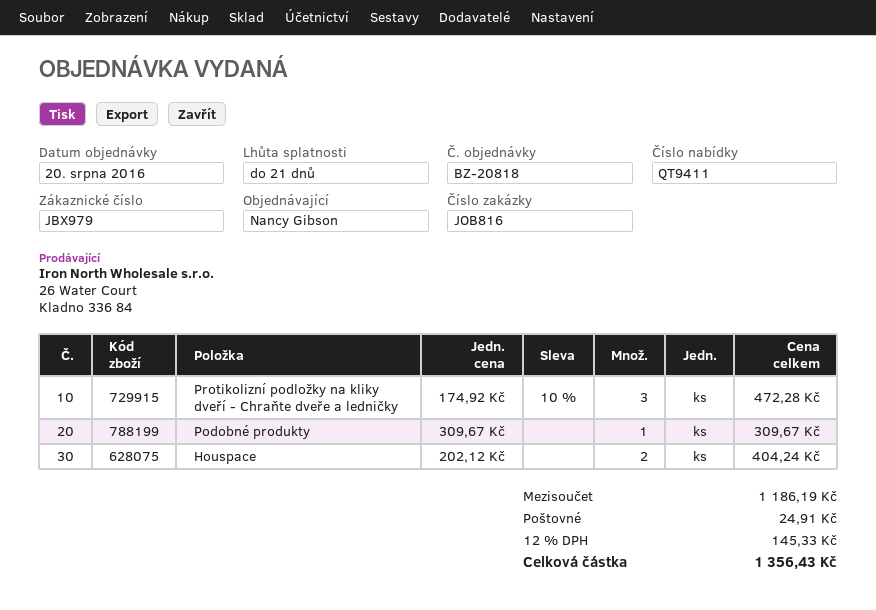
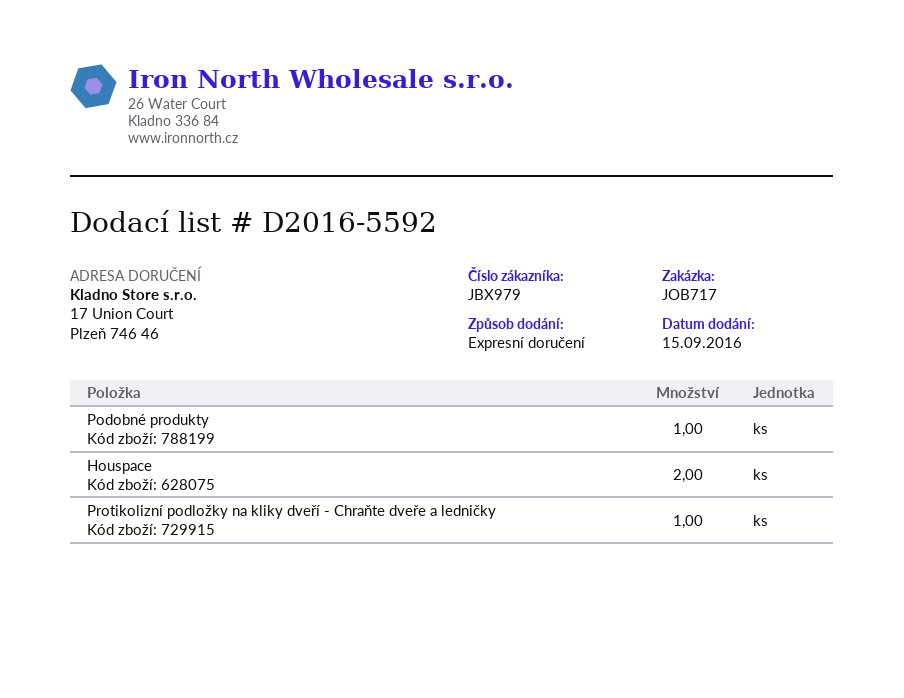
reference: JOB816 -> JOB717
Protikolizní podložky na kliky dveří - Chraňte dveře a ledničky: 3 -> 1

